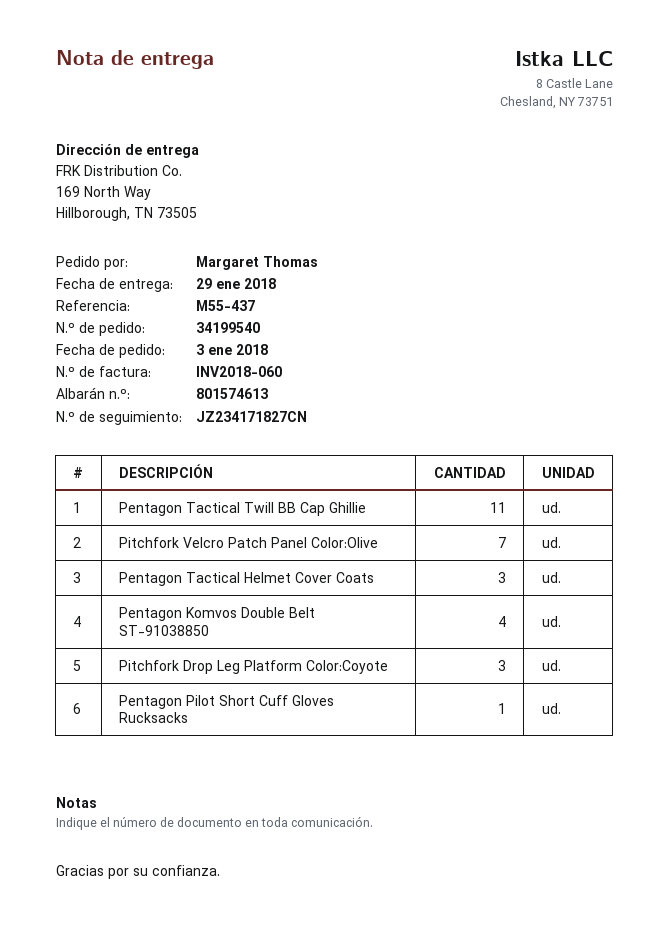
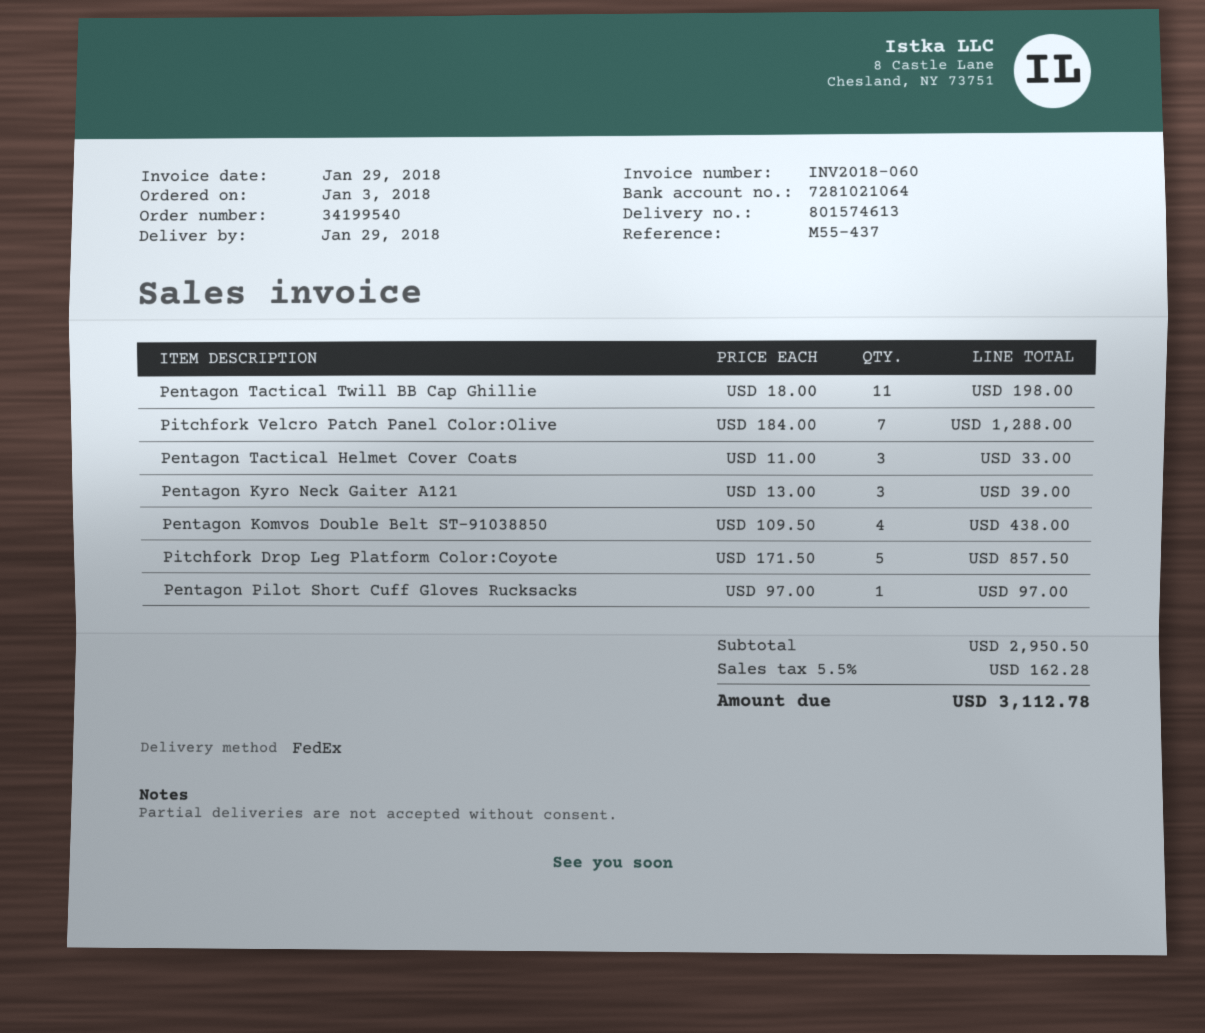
Pitchfork Drop Leg Platform Color:Coyote: 3 -> 5
Pentagon Kyro Neck Gaiter A121: none -> 3

